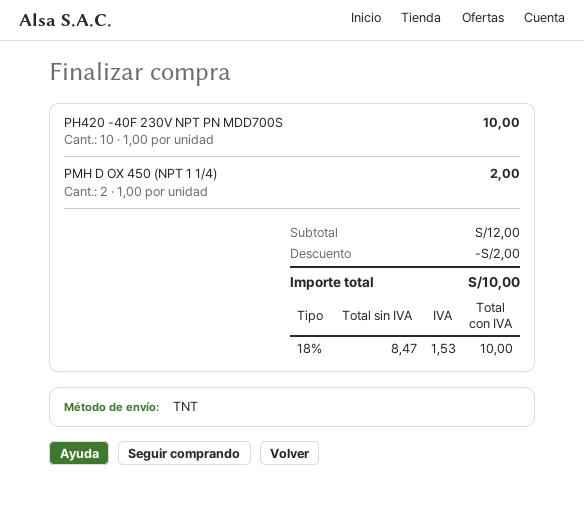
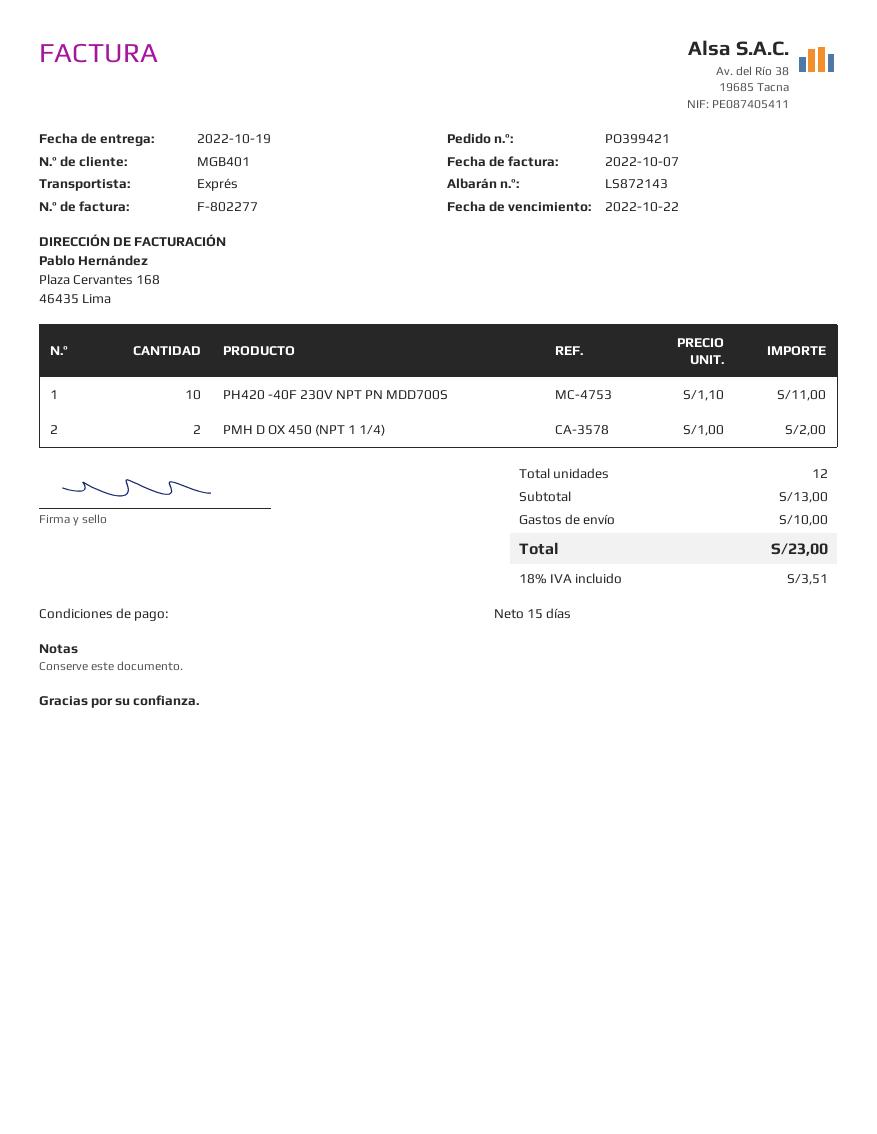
shipping method: TNT -> express
PH420 -40F 230V NPT PN MDD700S: 10 x 1.00 = 10.00 -> 10 x 1.10 = 11.00
subtotal: 12.00 -> 13.00
discount: 2.00 -> none
shipping: none -> 10.00
tax: 18% = 1.53 -> 18% = 3.51
total: 10.00 -> 23.00

